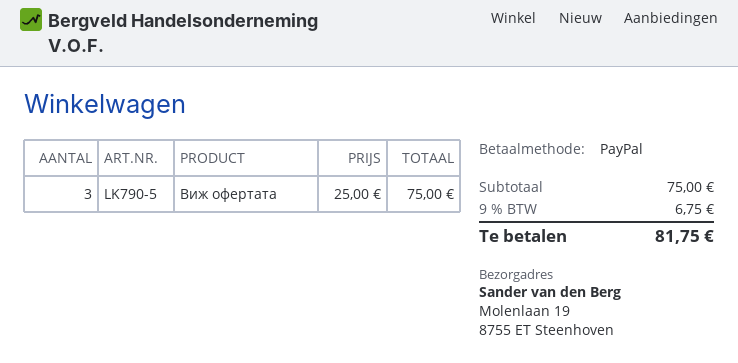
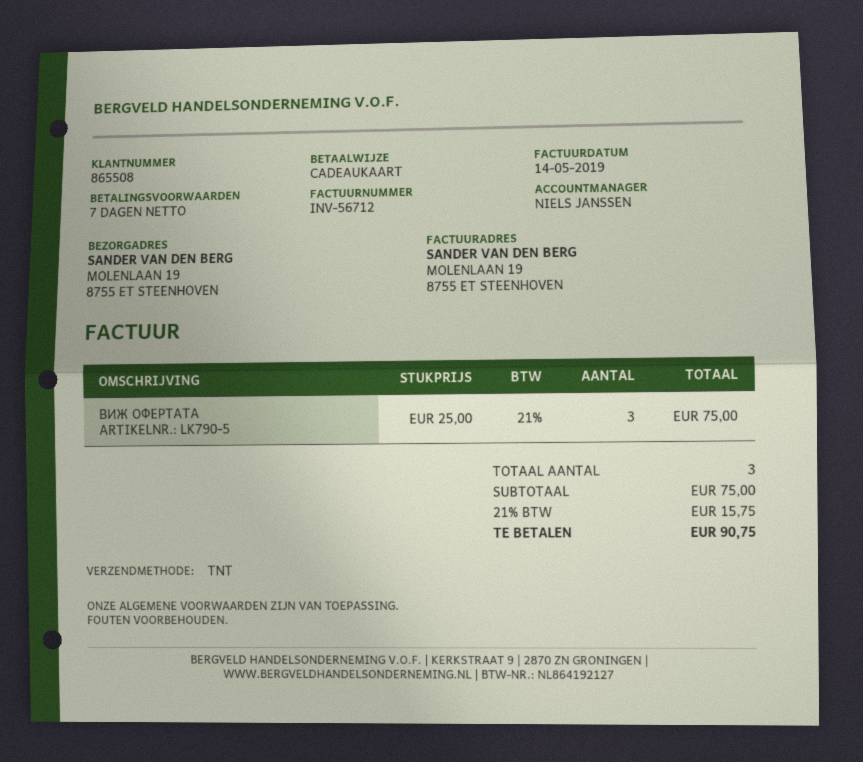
payment method: PayPal -> gift card
tax: 9% = 6.75 -> 21% = 15.75
total: 81.75 -> 90.75

